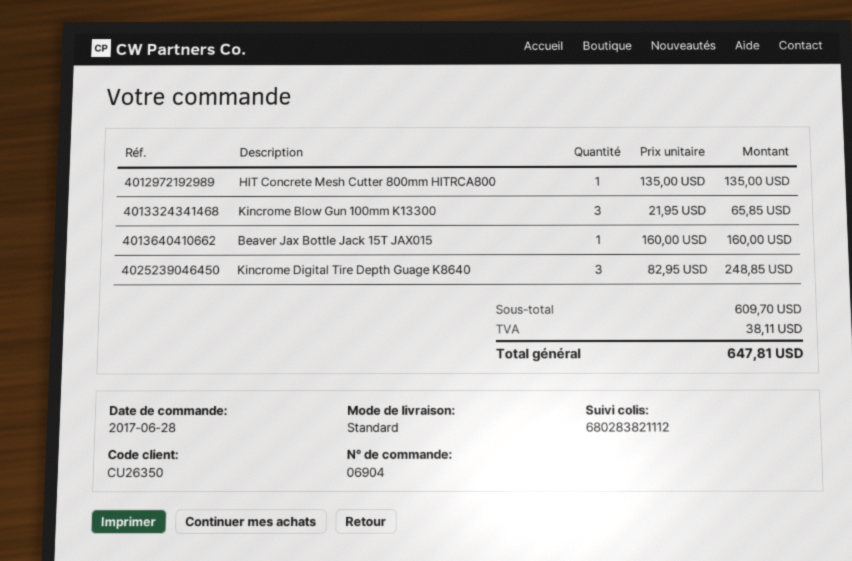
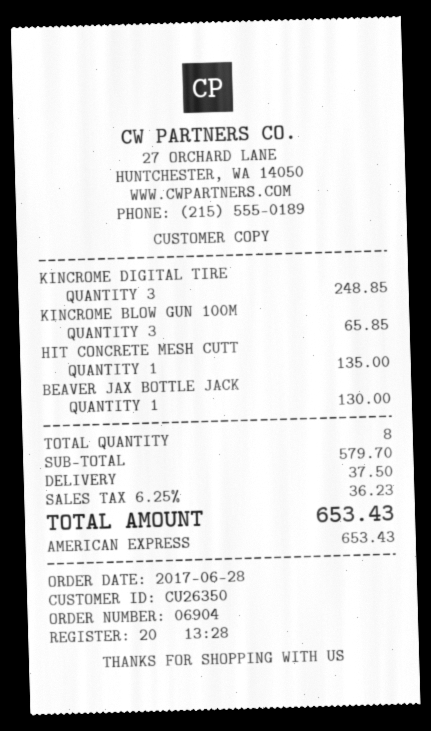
Beaver Jax Bottle Jack 15T JAX015: 1 for 160.00 -> 1 for 130.00
subtotal: 609.70 -> 579.70
shipping: none -> 37.50
tax: 38.11 -> 36.23
total: 647.81 -> 653.43

